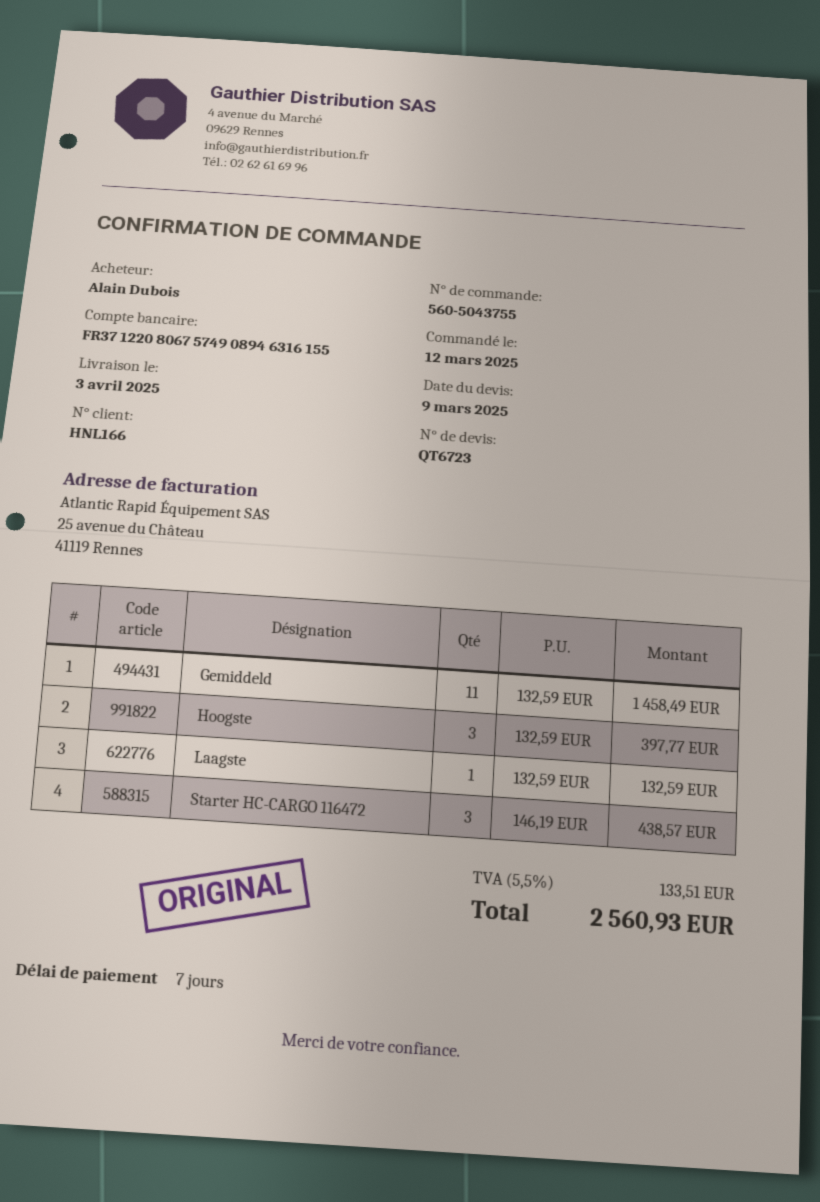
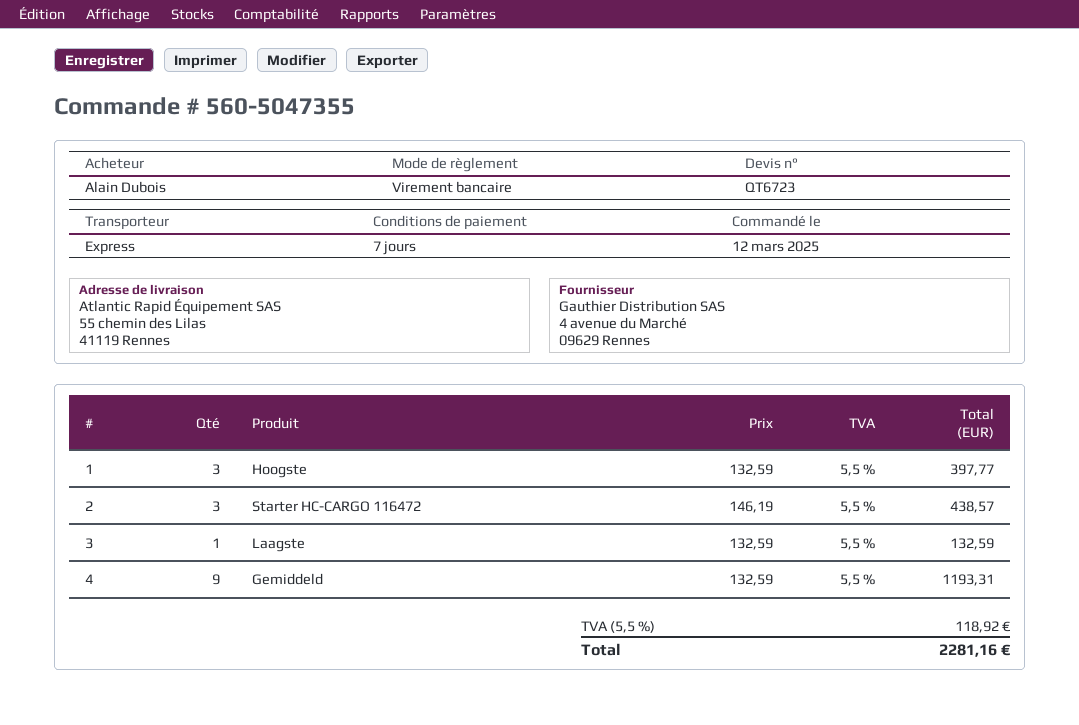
order number: 560-5043755 -> 560-5047355
Gemiddeld: 11 x 132.59 = 1458.49 -> 9 x 132.59 = 1193.31
tax: 5.5% = 133.51 -> 5.5% = 118.92
total: 2560.93 -> 2281.16

